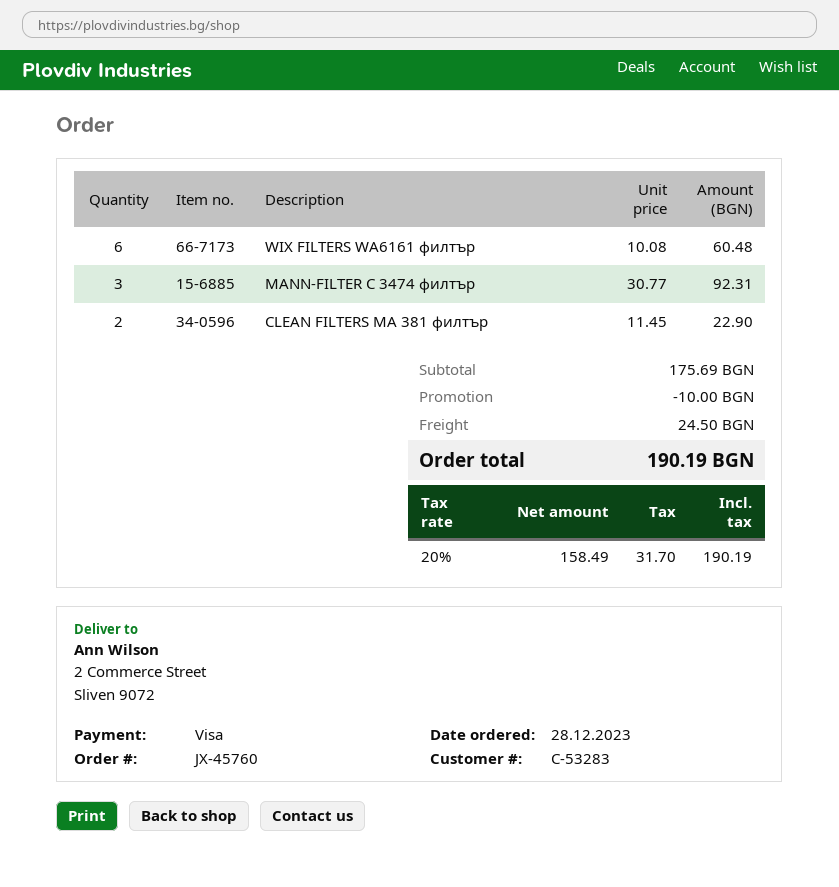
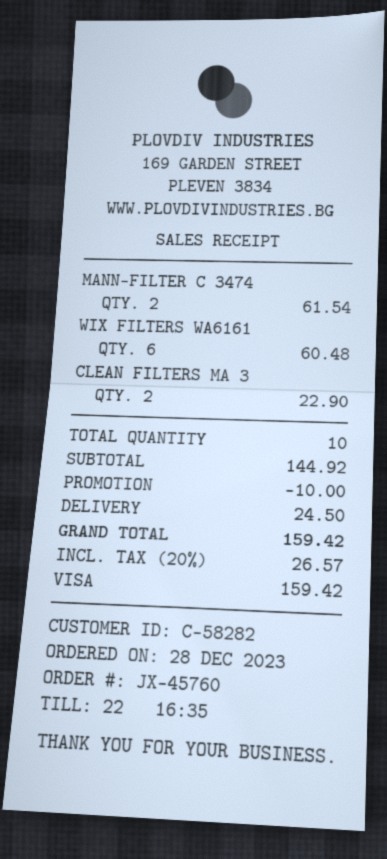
customer number: C-53283 -> C-58282
MANN-FILTER C 3474 филтър: 3 for 92.31 -> 2 for 61.54
subtotal: 175.69 -> 144.92
tax: 20% = 31.70 -> 20% = 26.57
total: 190.19 -> 159.42

